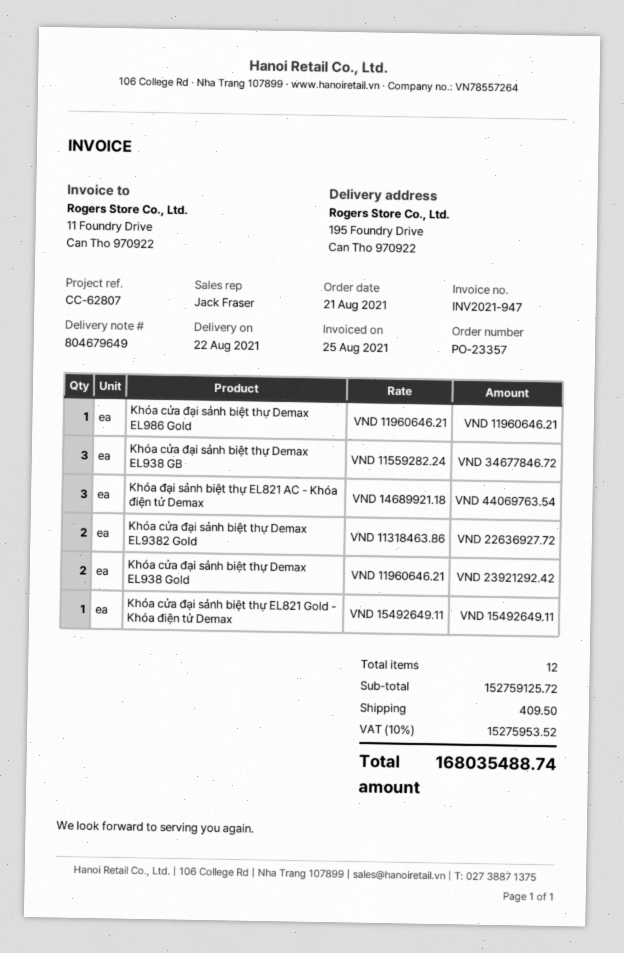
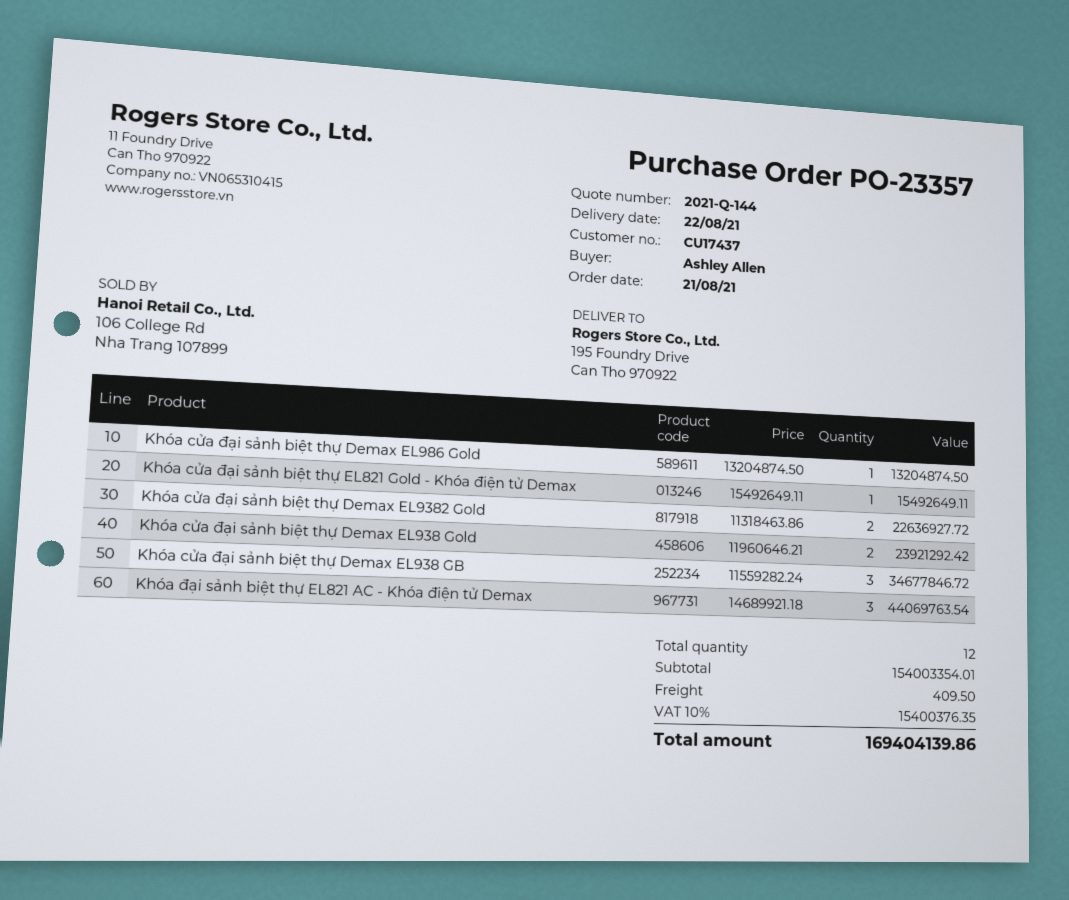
Khóa cửa đại sảnh biệt thự Demax EL986 Gold: 1 x 11960646.21 = 11960646.21 -> 1 x 13204874.50 = 13204874.50
subtotal: 152759125.72 -> 154003354.01
tax: 10% = 15275953.52 -> 10% = 15400376.35
total: 168035488.74 -> 169404139.86

